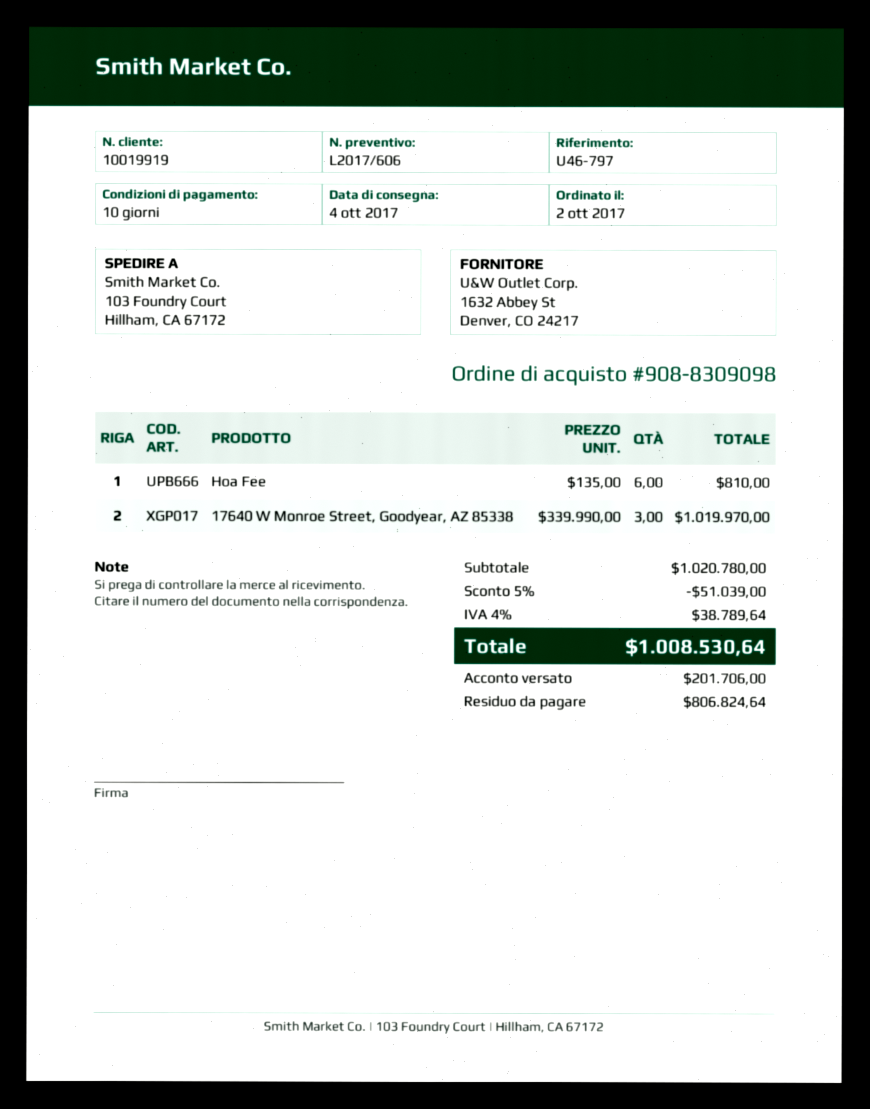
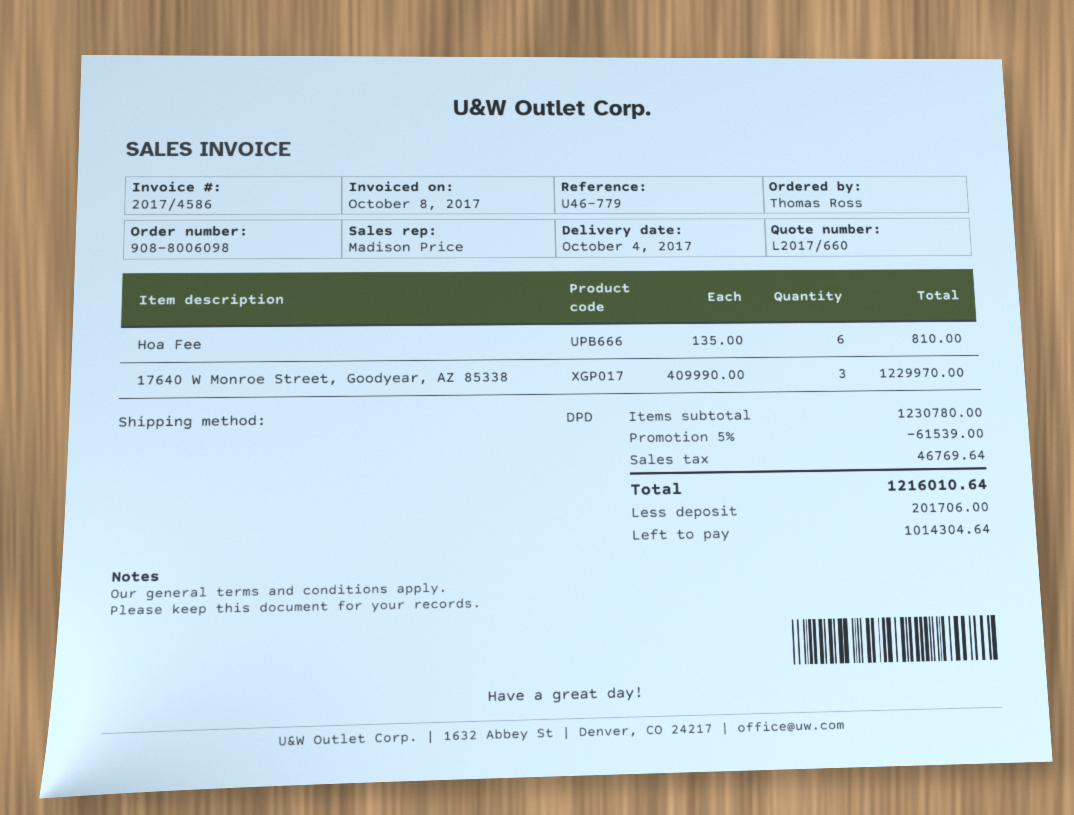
quote number: L2017/606 -> L2017/660
order number: 908-8309098 -> 908-8006098
reference: U46-797 -> U46-779
17640 W Monroe Street, Goodyear, AZ 85338: 3 x 339990.00 = 1019970.00 -> 3 x 409990.00 = 1229970.00
subtotal: 1020780.00 -> 1230780.00
discount: 5% = 51039.00 -> 5% = 61539.00
tax: 38789.64 -> 46769.64
total: 1008530.64 -> 1216010.64
balance: 806824.64 -> 1014304.64

